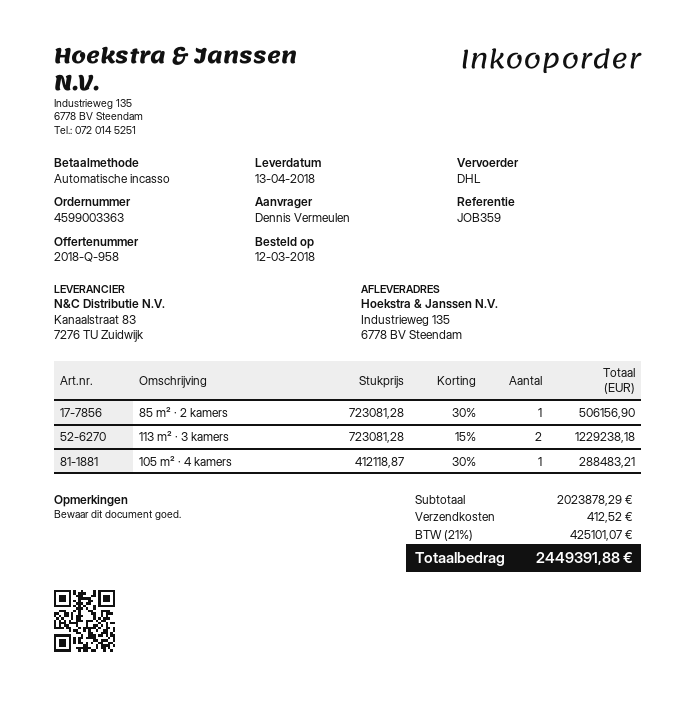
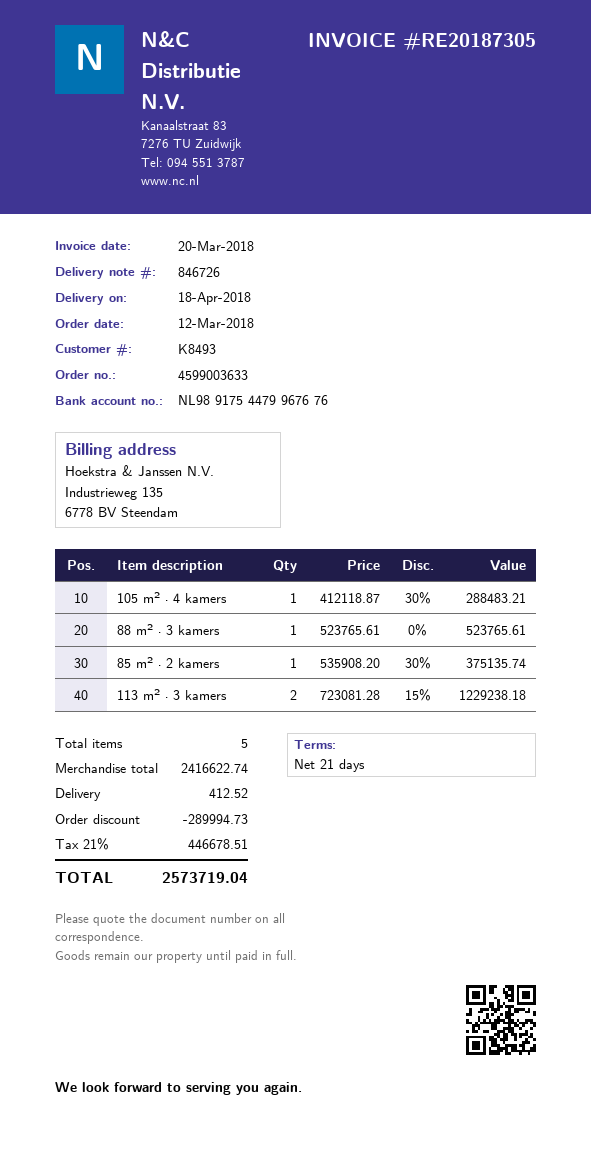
order number: 4599003363 -> 4599003633
delivery date: 2018-04-13 -> 2018-04-18
85 m² · 2 kamers: 1 x 723081.28 - 30% = 506156.90 -> 1 x 535908.20 - 30% = 375135.74
88 m² · 3 kamers: none -> 1 x 523765.61 = 523765.61
subtotal: 2023878.29 -> 2416622.74
discount: none -> 289994.73
tax: 21% = 425101.07 -> 21% = 446678.51
total: 2449391.88 -> 2573719.04

